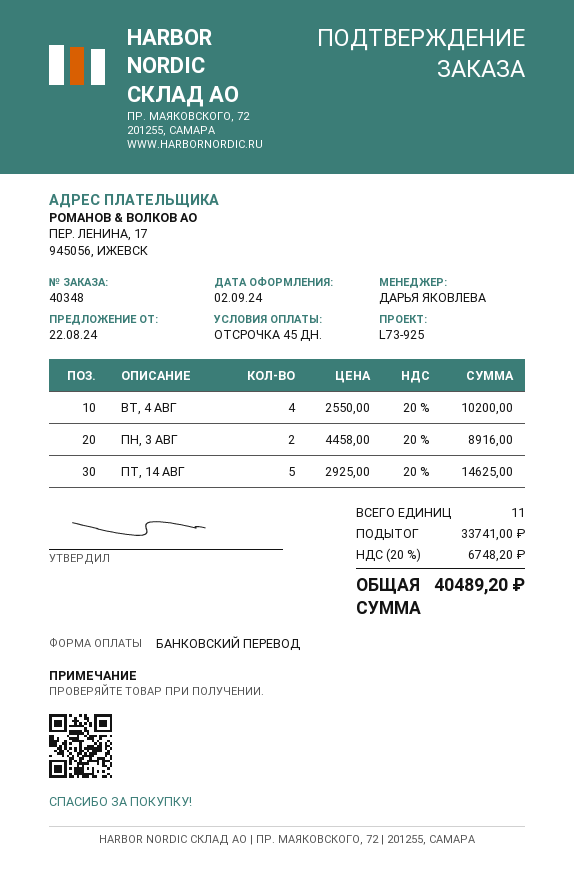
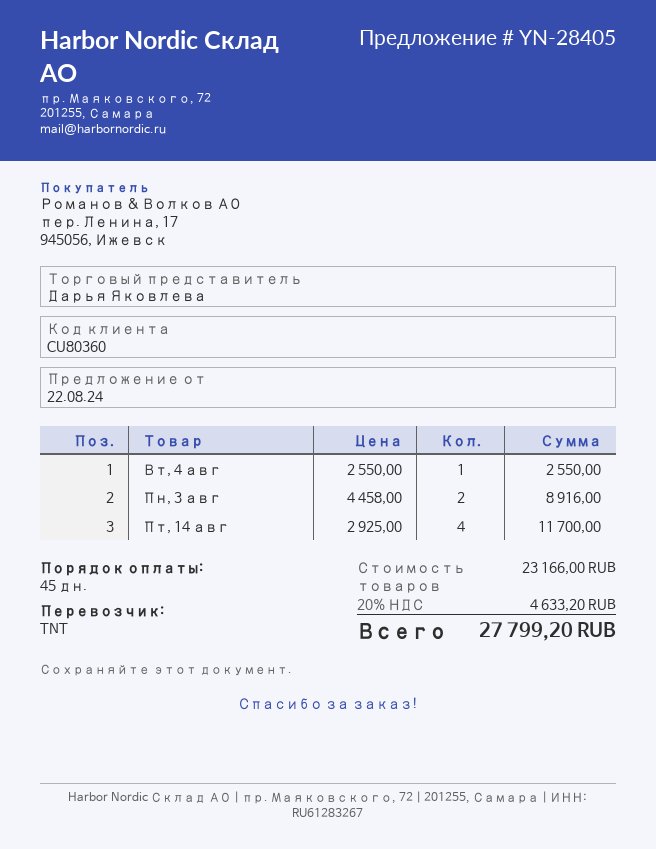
ВТ, 4 АВГ: 4 x 2550.00 = 10200.00 -> 1 x 2550.00 = 2550.00
ПТ, 14 АВГ: 5 x 2925.00 = 14625.00 -> 4 x 2925.00 = 11700.00
subtotal: 33741.00 -> 23166.00
tax: 20% = 6748.20 -> 20% = 4633.20
total: 40489.20 -> 27799.20

